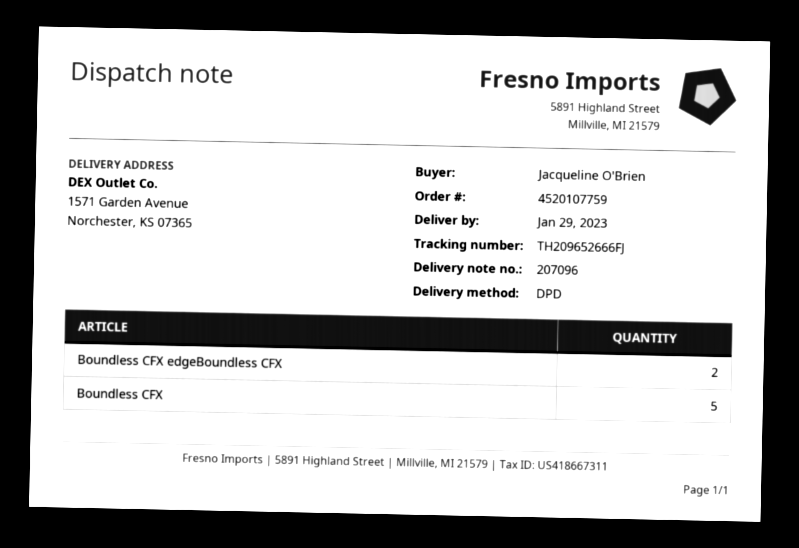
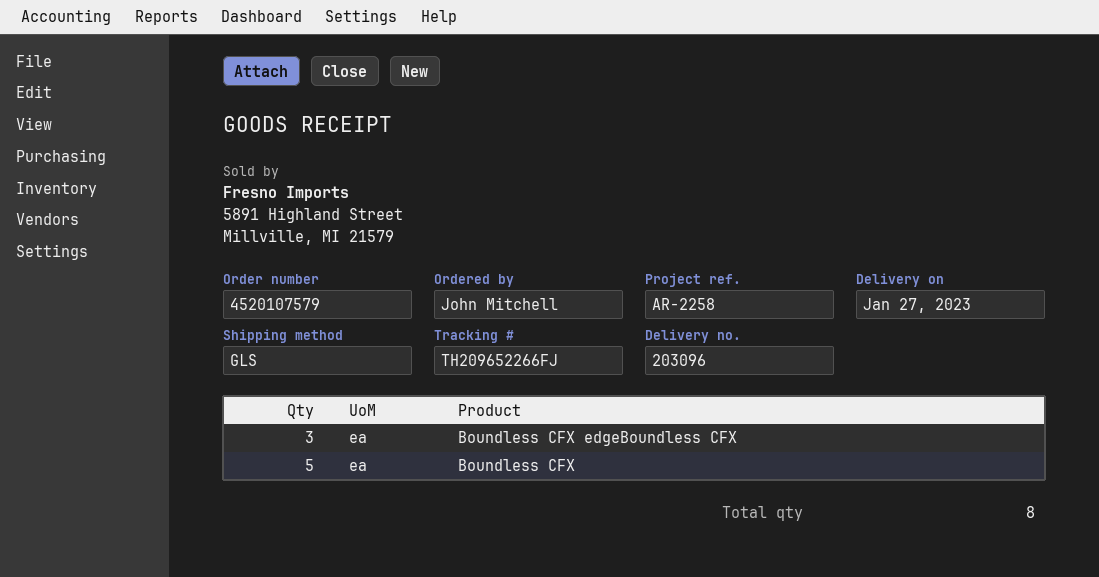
order number: 4520107759 -> 4520107579
delivery note number: 207096 -> 203096
delivery date: 2023-01-29 -> 2023-01-27
ordered by: Jacqueline O'Brien -> John Mitchell
shipping method: DPD -> GLS
tracking number: TH209652666FJ -> TH209652266FJ
Boundless CFX edgeBoundless CFX: 2 -> 3

